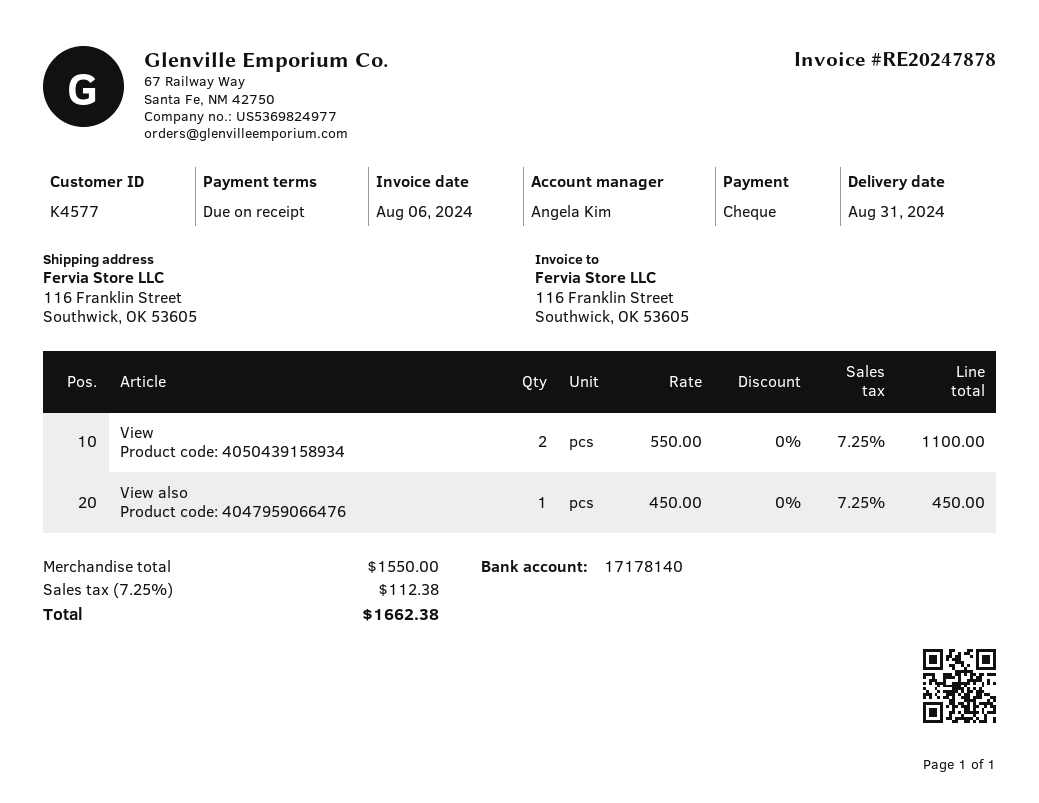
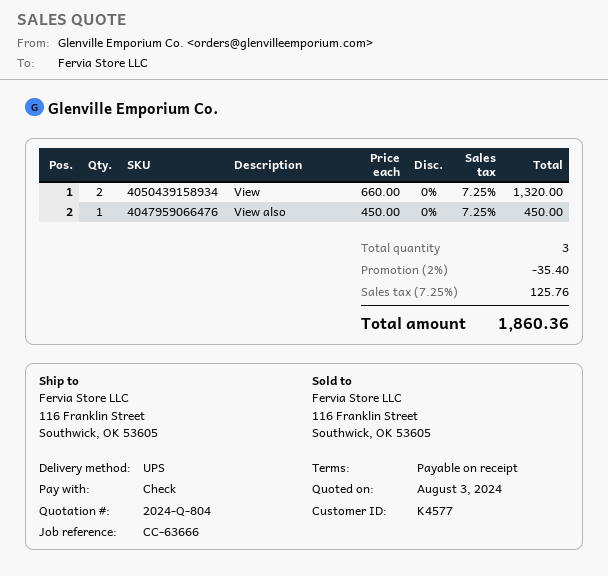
View: 2 x 550.00 = 1100.00 -> 2 x 660.00 = 1320.00
discount: none -> 2% = 35.40
tax: 7.25% = 112.38 -> 7.25% = 125.76
total: 1662.38 -> 1860.36

